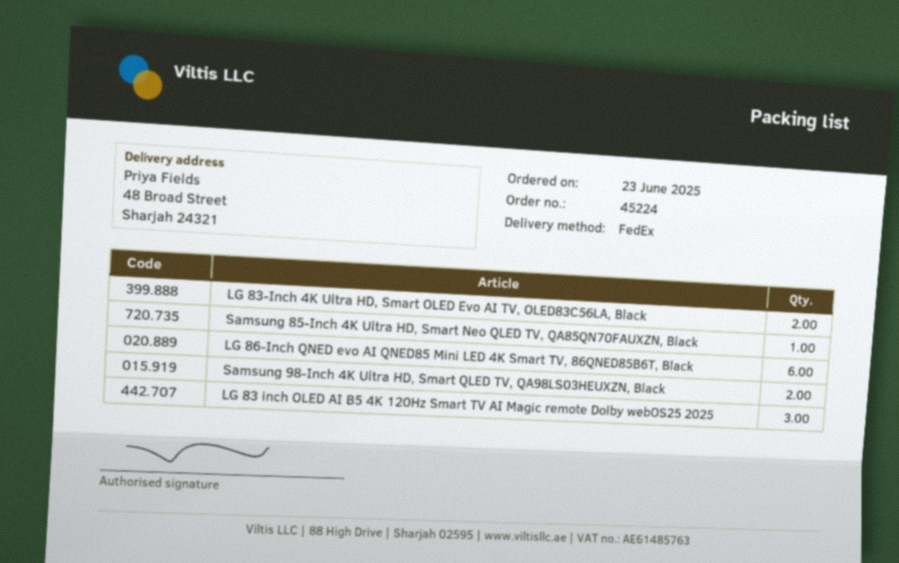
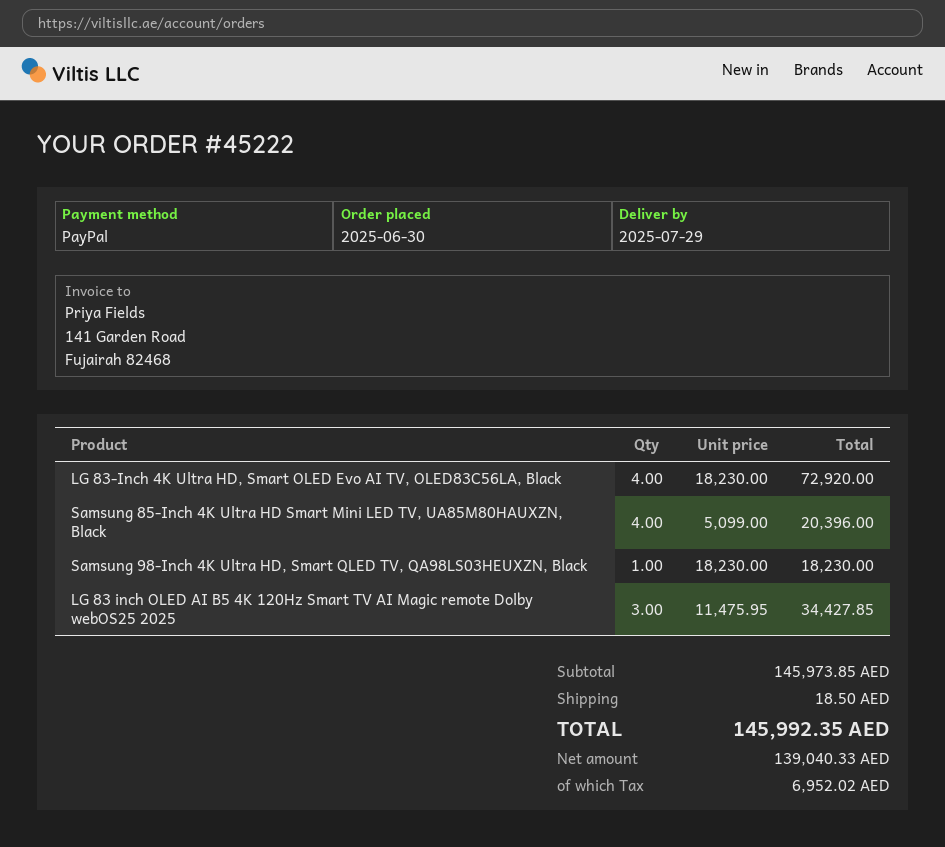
order number: 45224 -> 45222
order date: 2025-06-23 -> 2025-06-30
LG 83-Inch 4K Ultra HD, Smart OLED Evo AI TV, OLED83C56LA, Black: 2 -> 4
Samsung 85-Inch 4K Ultra HD, Smart Neo QLED TV, QA85QN70FAUXZN, Black: 1 -> none
LG 86-Inch QNED evo AI QNED85 Mini LED 4K Smart TV, 86QNED85B6T, Black: 6 -> none
Samsung 98-Inch 4K Ultra HD, Smart QLED TV, QA98LS03HEUXZN, Black: 2 -> 1
Samsung 85-Inch 4K Ultra HD Smart Mini LED TV, UA85M80HAUXZN, Black: none -> 4

